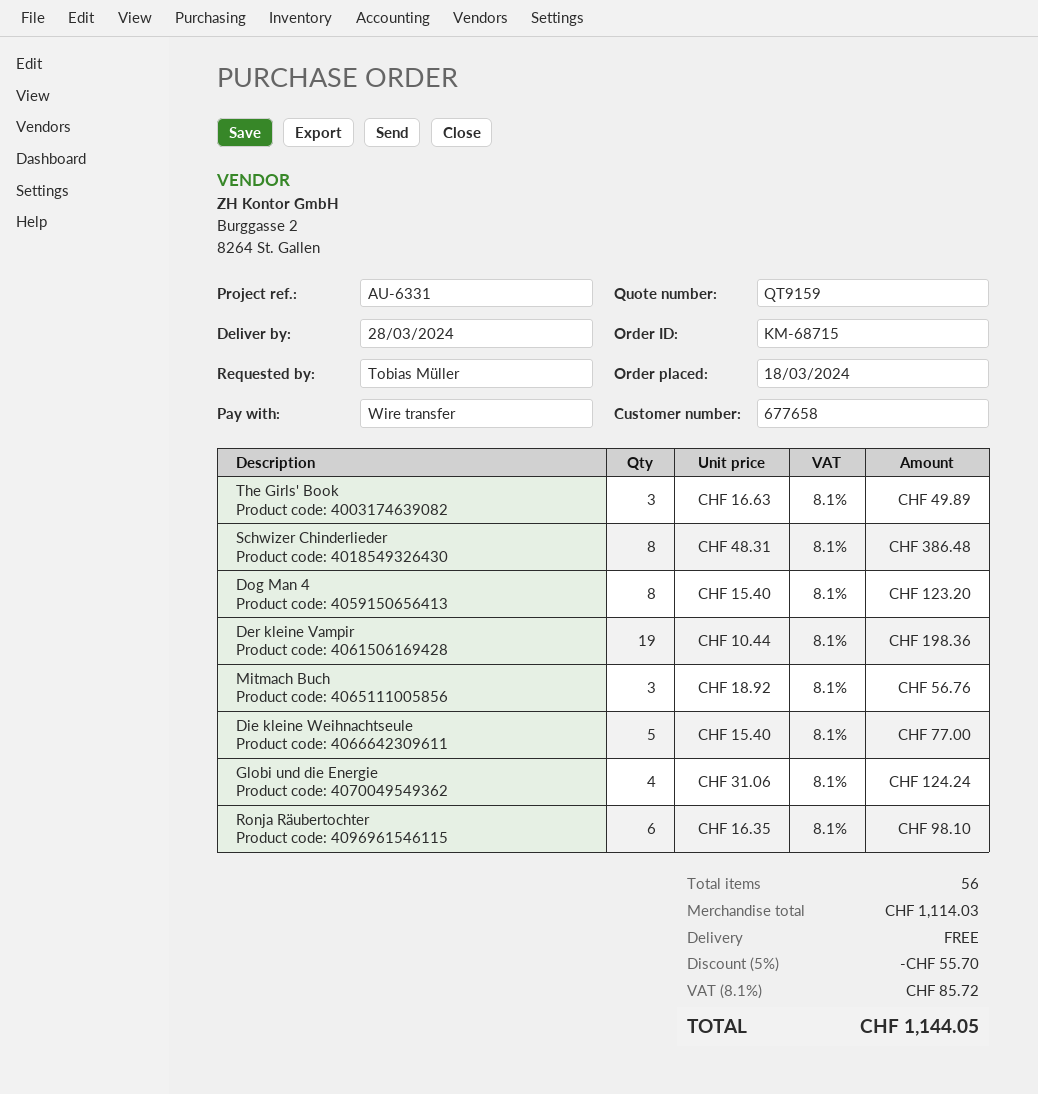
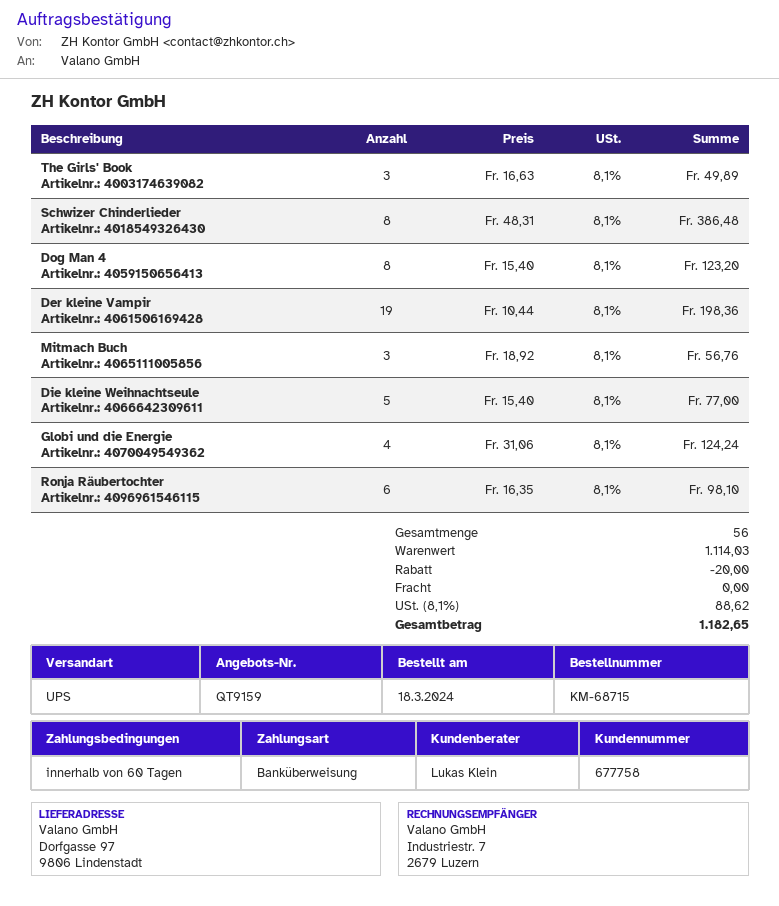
customer number: 677658 -> 677758
discount: 55.70 -> 20.00
tax: 8.1% = 85.72 -> 8.1% = 88.62
total: 1144.05 -> 1182.65

